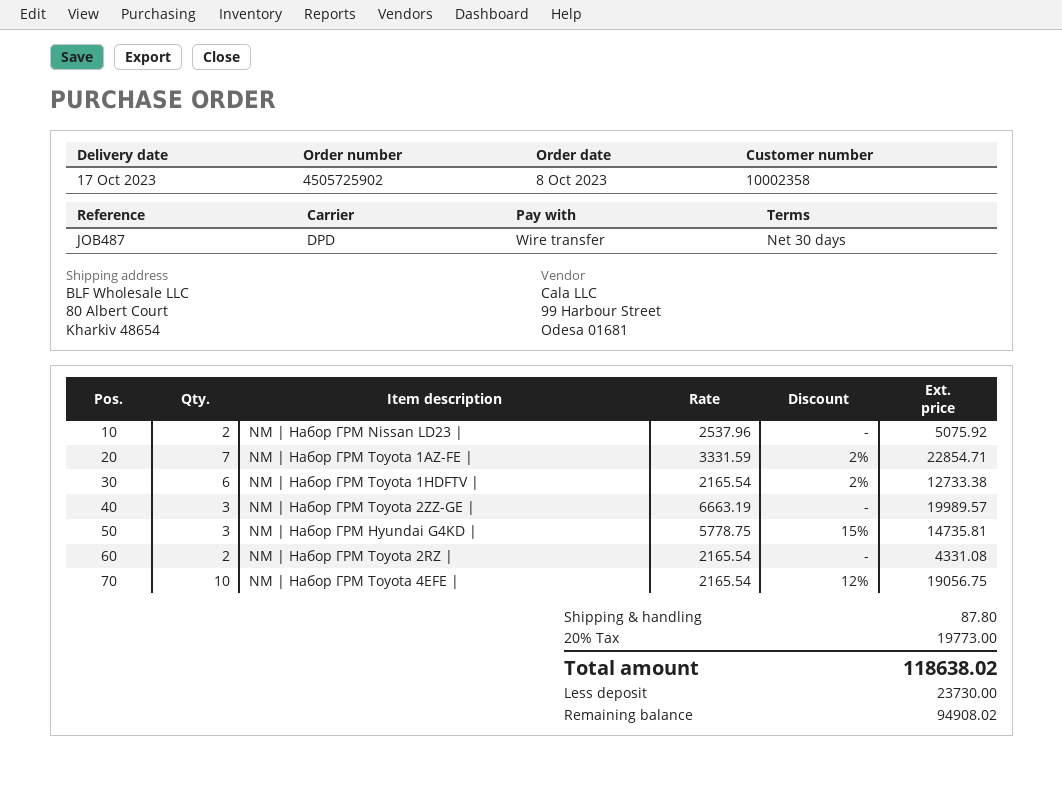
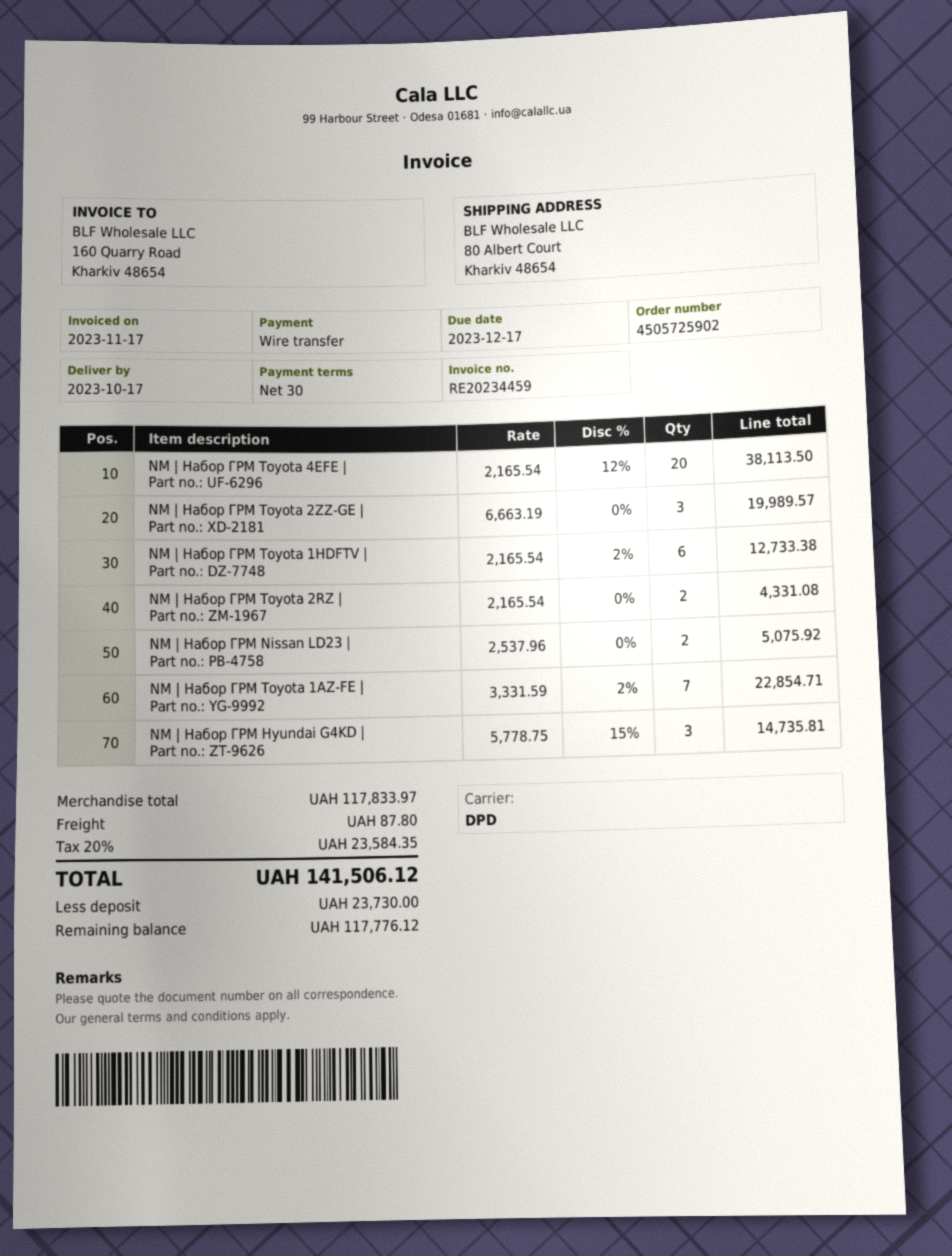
NM | Набор ГРМ Toyota 4EFE |: 10 x 2165.54 - 12% = 19056.75 -> 20 x 2165.54 - 12% = 38113.50
tax: 20% = 19773.00 -> 20% = 23584.35
total: 118638.02 -> 141506.12
balance: 94908.02 -> 117776.12

